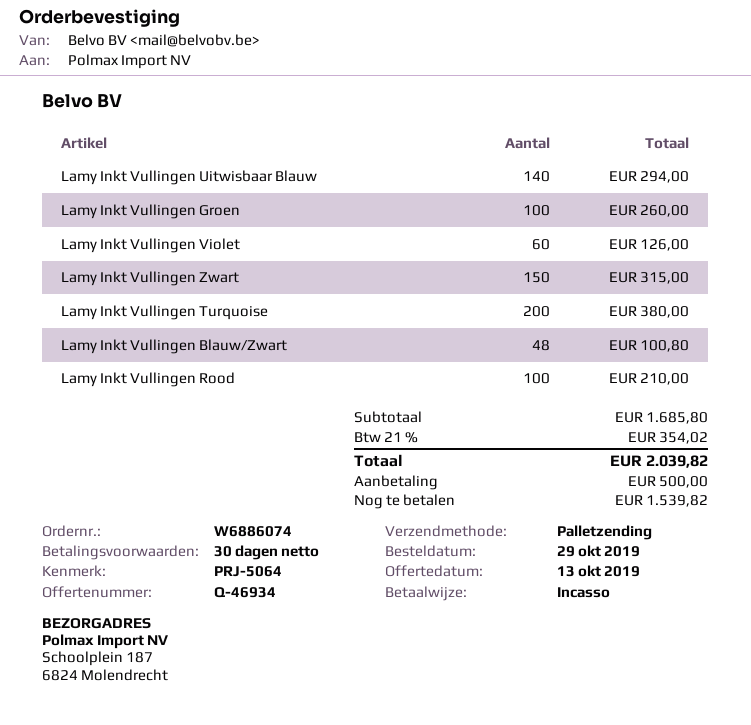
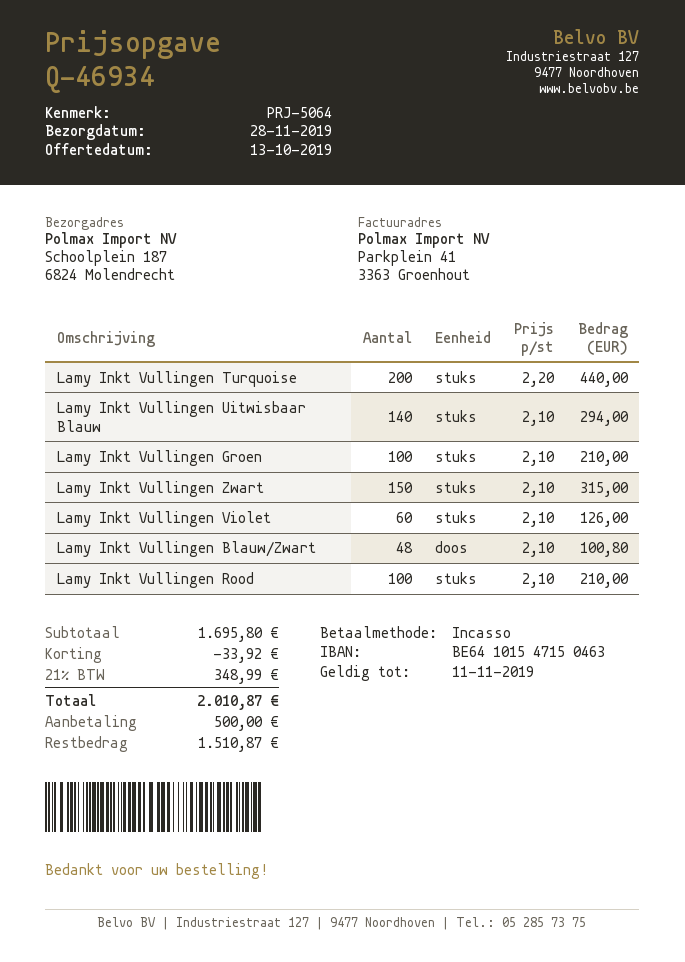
Lamy Inkt Vullingen Groen: 100 for 260.00 -> 100 for 210.00
Lamy Inkt Vullingen Turquoise: 200 for 380.00 -> 200 for 440.00
subtotal: 1685.80 -> 1695.80
discount: none -> 33.92
tax: 21% = 354.02 -> 21% = 348.99
total: 2039.82 -> 2010.87
balance: 1539.82 -> 1510.87

